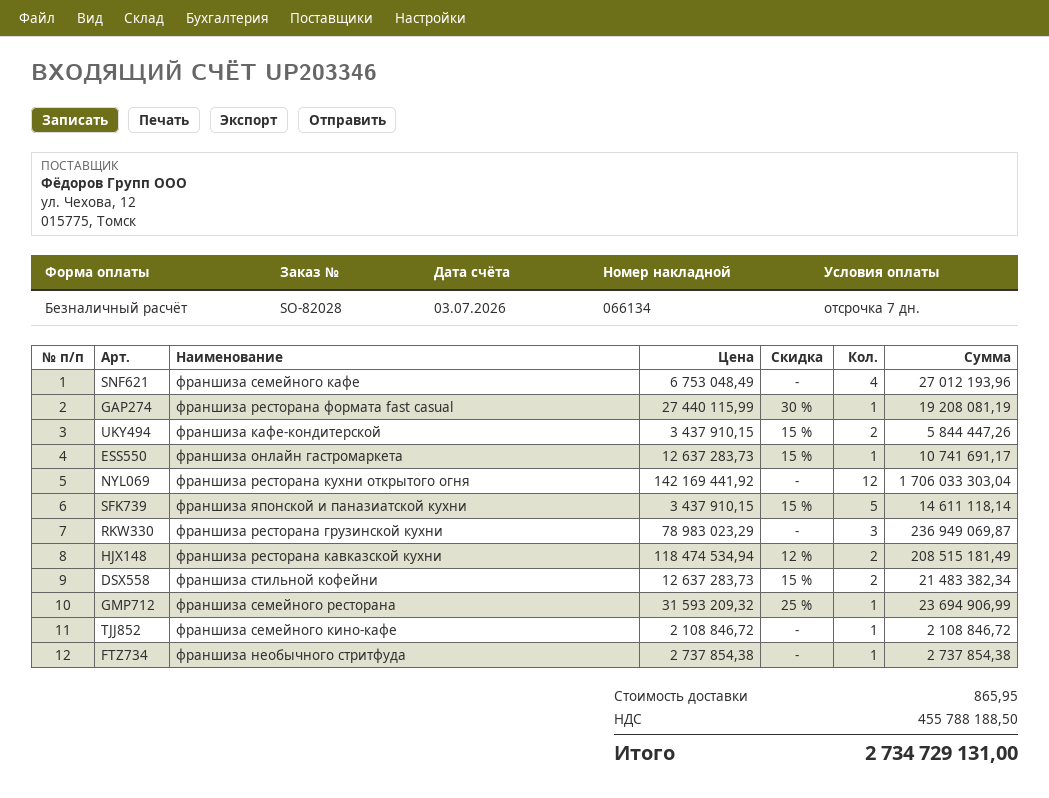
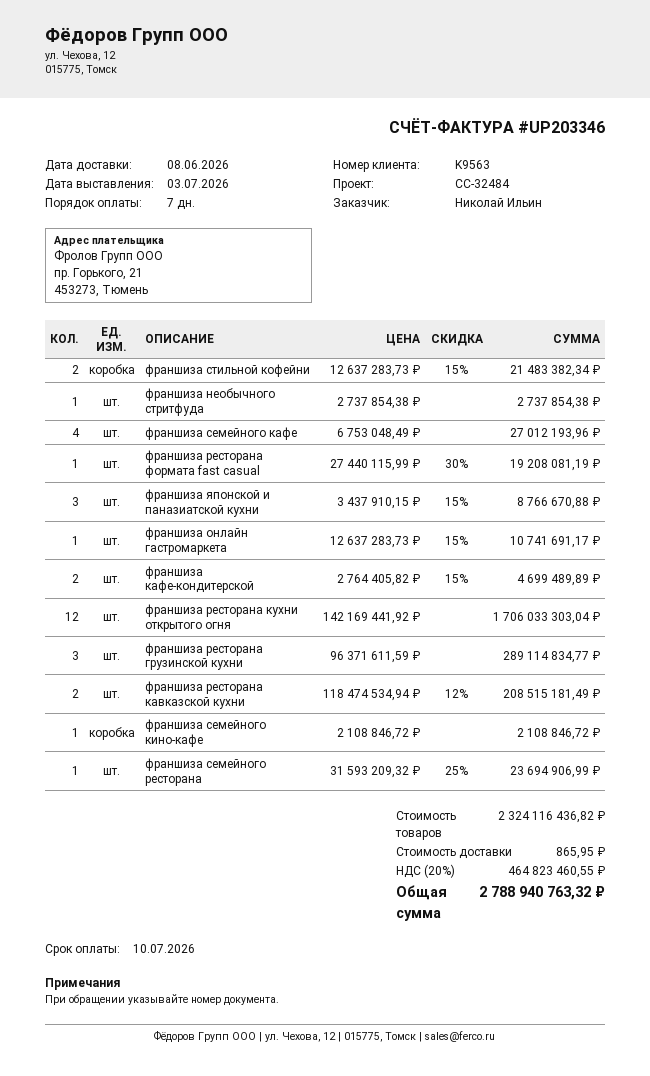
франшиза кафе-кондитерской: 2 x 3437910.15 - 15% = 5844447.26 -> 2 x 2764405.82 - 15% = 4699489.89
франшиза японской и паназиатской кухни: 5 x 3437910.15 - 15% = 14611118.14 -> 3 x 3437910.15 - 15% = 8766670.88
франшиза ресторана грузинской кухни: 3 x 78983023.29 = 236949069.87 -> 3 x 96371611.59 = 289114834.77
tax: 455788188.50 -> 464823460.55
total: 2734729131.00 -> 2788940763.32

